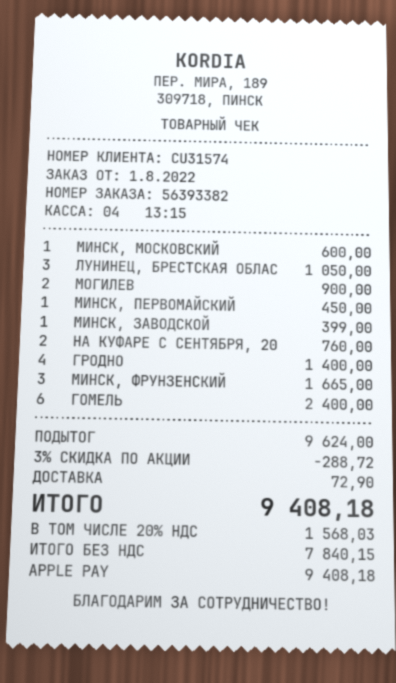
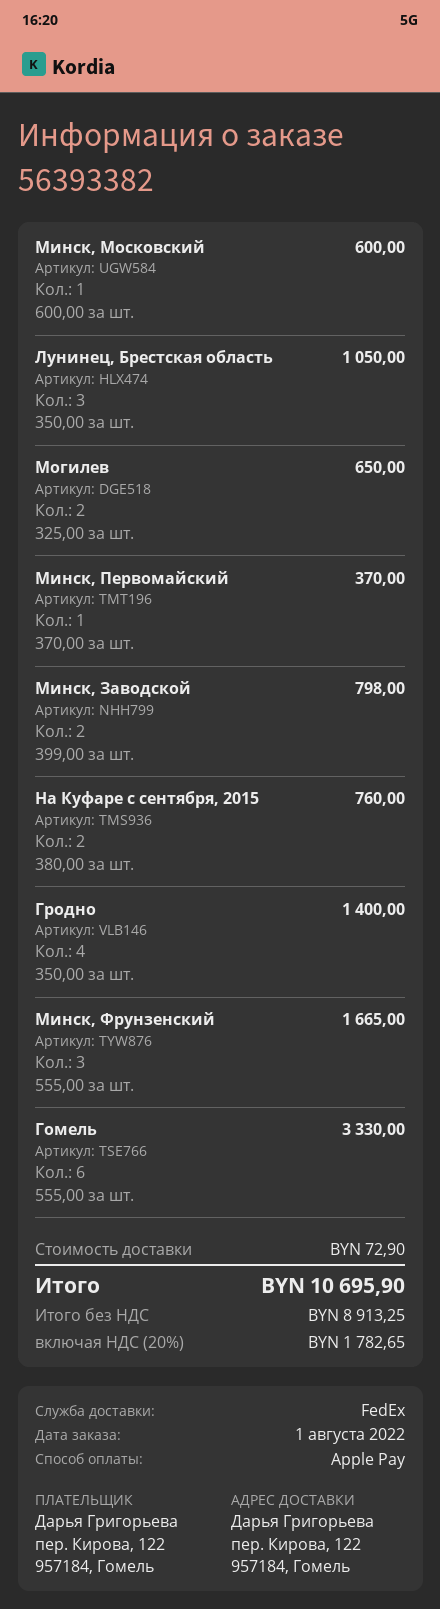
МОГИЛЕВ: 2 for 900.00 -> 2 for 650.00
МИНСК, ПЕРВОМАЙСКИЙ: 1 for 450.00 -> 1 for 370.00
МИНСК, ЗАВОДСКОЙ: 1 for 399.00 -> 2 for 798.00
ГОМЕЛЬ: 6 for 2400.00 -> 6 for 3330.00
discount: 3% = 288.72 -> none
net: 7840.15 -> 8913.25
tax: 20% = 1568.03 -> 20% = 1782.65
total: 9408.18 -> 10695.90

